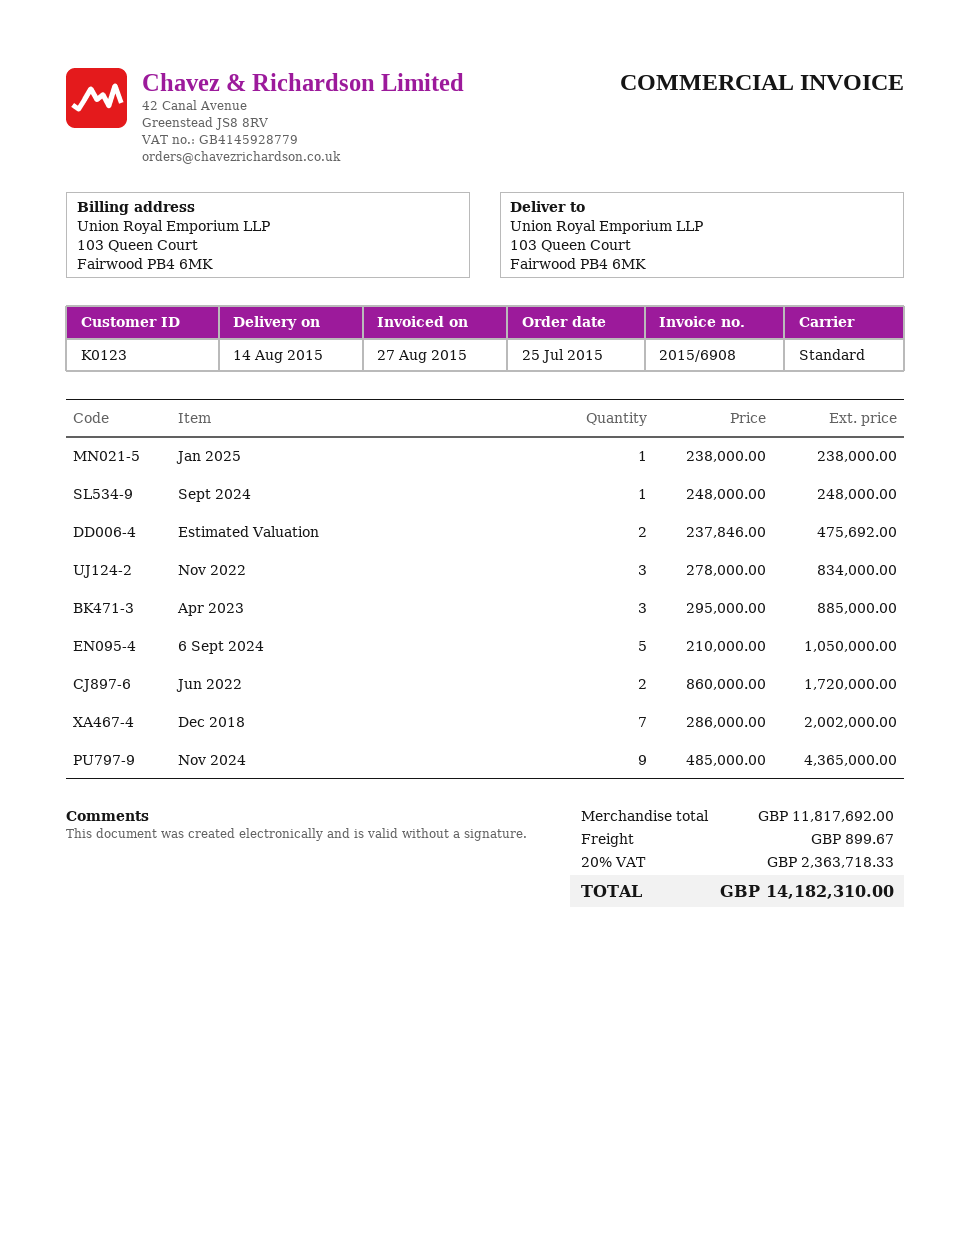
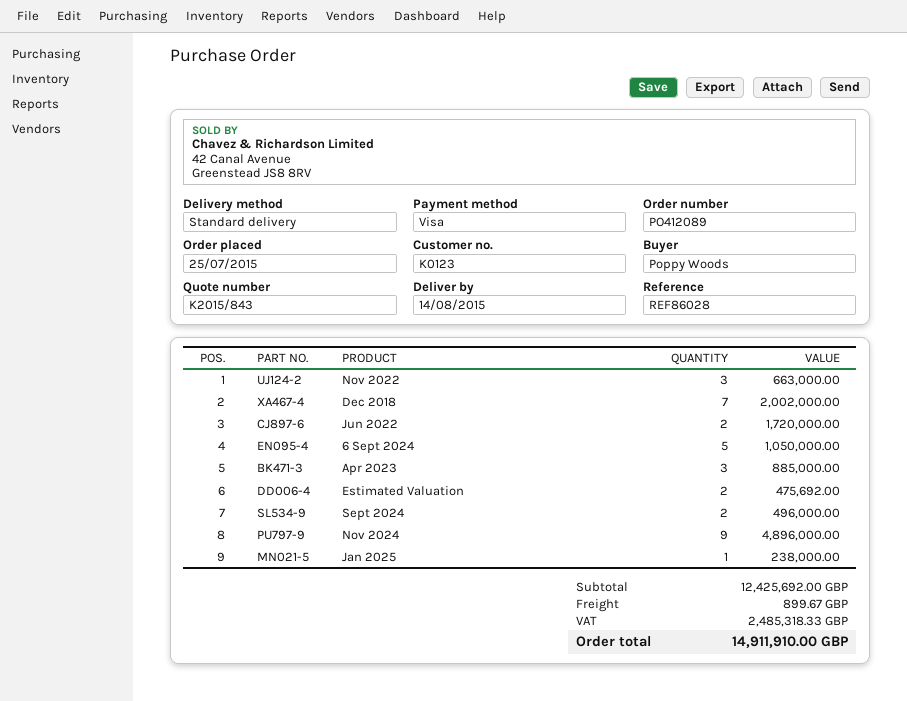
Sept 2024: 1 for 248000.00 -> 2 for 496000.00
Nov 2022: 3 for 834000.00 -> 3 for 663000.00
Nov 2024: 9 for 4365000.00 -> 9 for 4896000.00
subtotal: 11817692.00 -> 12425692.00
tax: 2363718.33 -> 2485318.33
total: 14182310.00 -> 14911910.00

